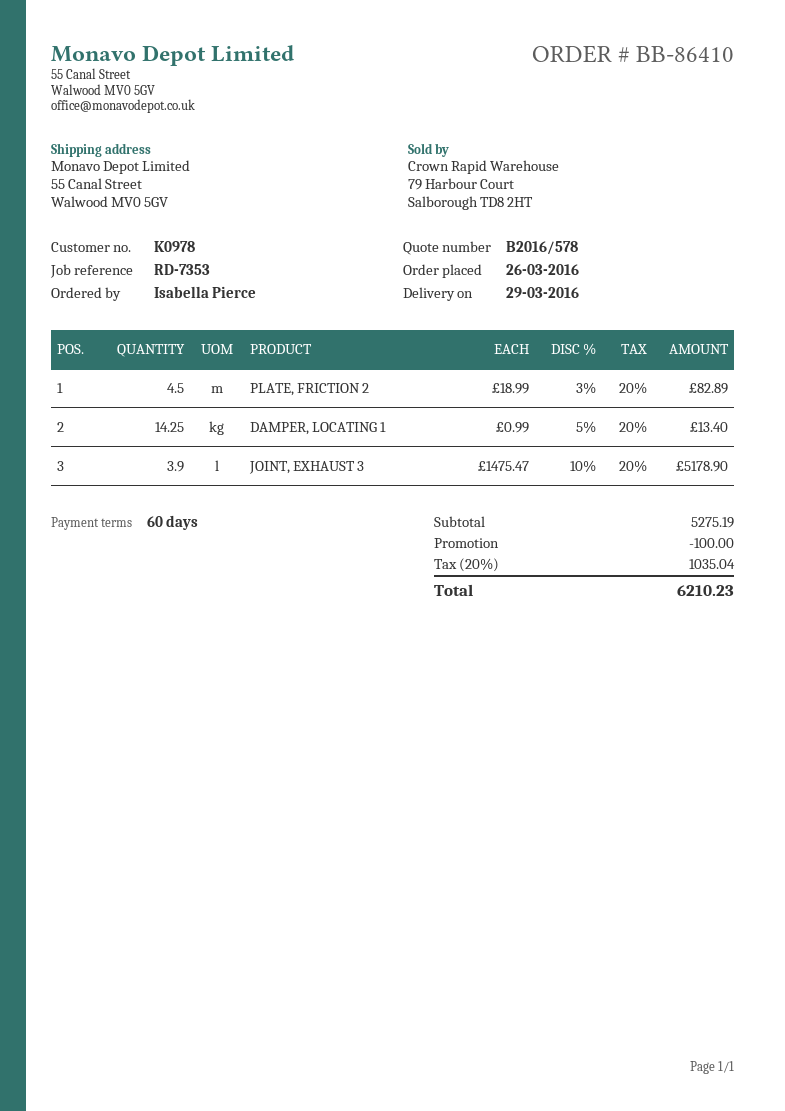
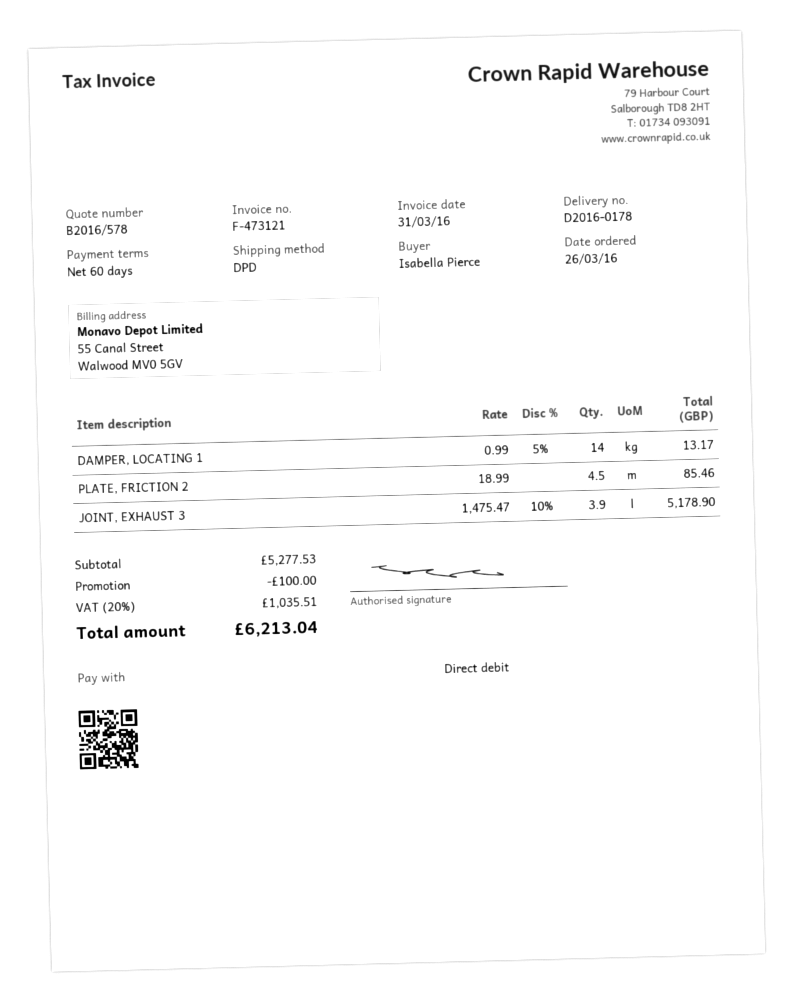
PLATE, FRICTION 2: 4.5 x 18.99 - 3% = 82.89 -> 4.5 x 18.99 = 85.46
DAMPER, LOCATING 1: 14.25 x 0.99 - 5% = 13.40 -> 14 x 0.99 - 5% = 13.17
subtotal: 5275.19 -> 5277.53
tax: 20% = 1035.04 -> 20% = 1035.51
total: 6210.23 -> 6213.04

